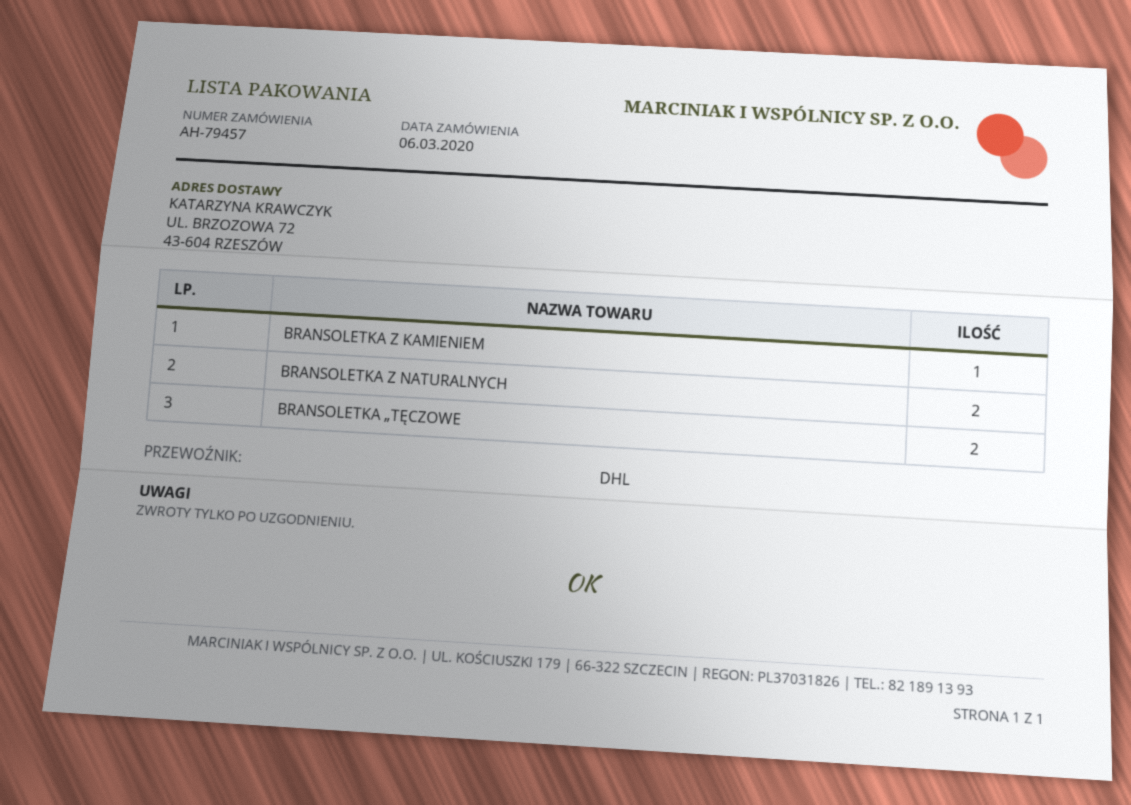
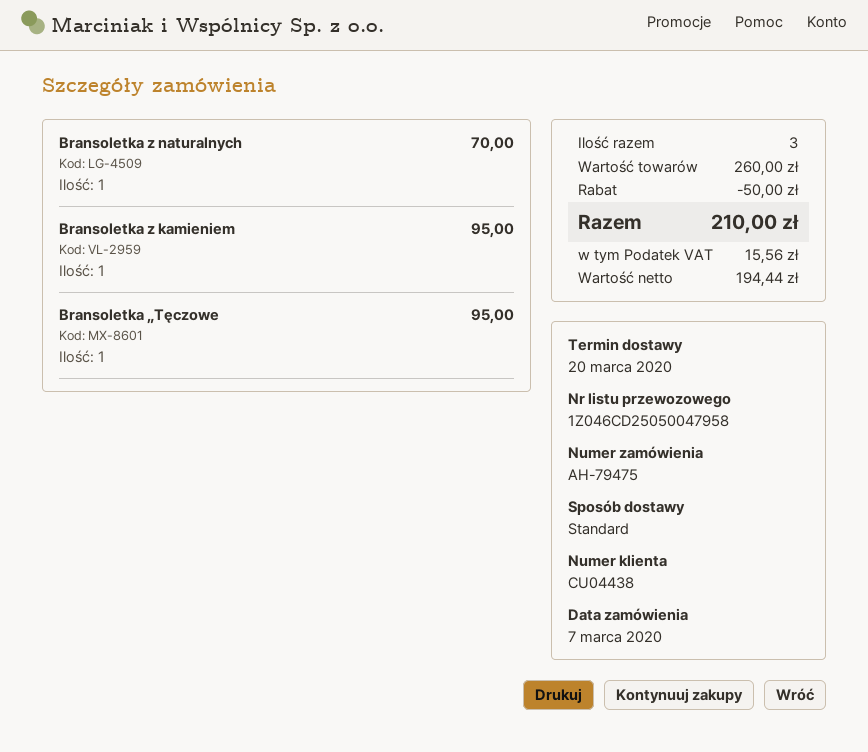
order number: AH-79457 -> AH-79475
order date: 2020-03-06 -> 2020-03-07
shipping method: DHL -> standard
BRANSOLETKA Z NATURALNYCH: 2 -> 1
BRANSOLETKA „TĘCZOWE: 2 -> 1

